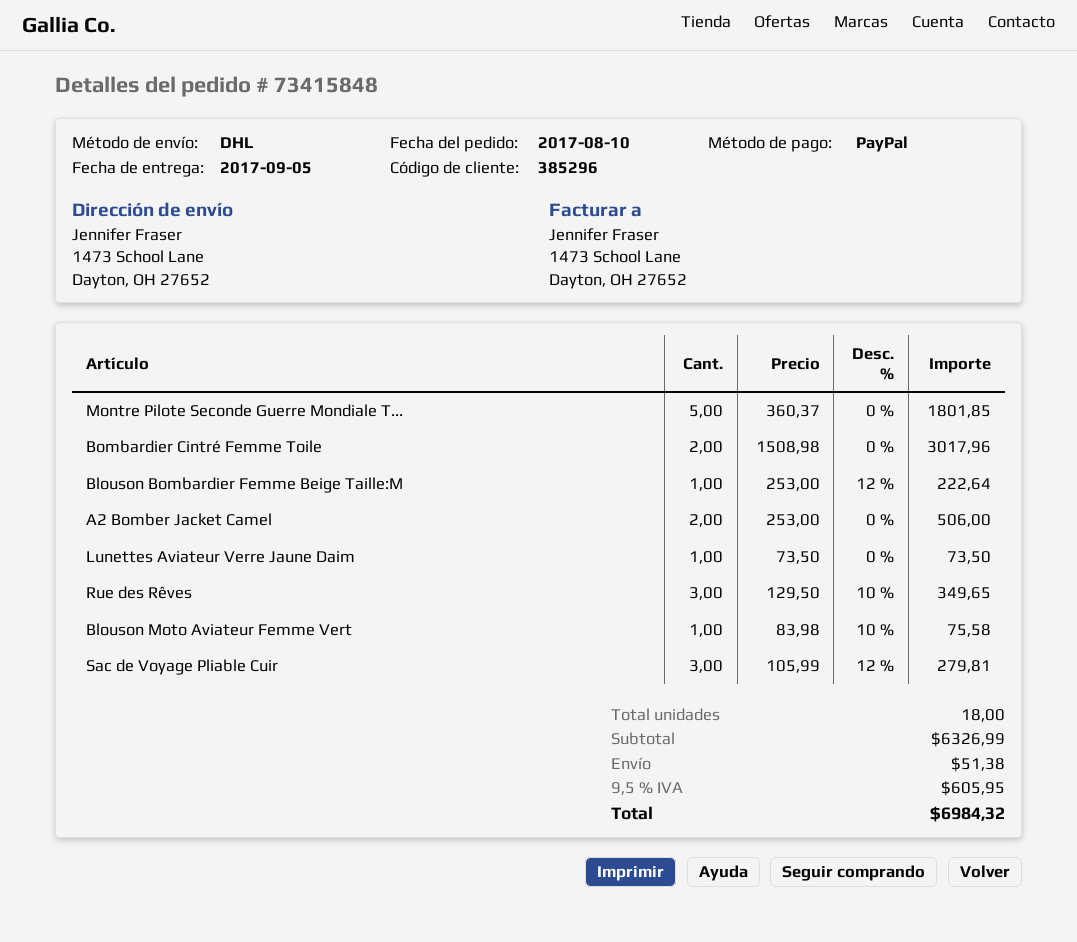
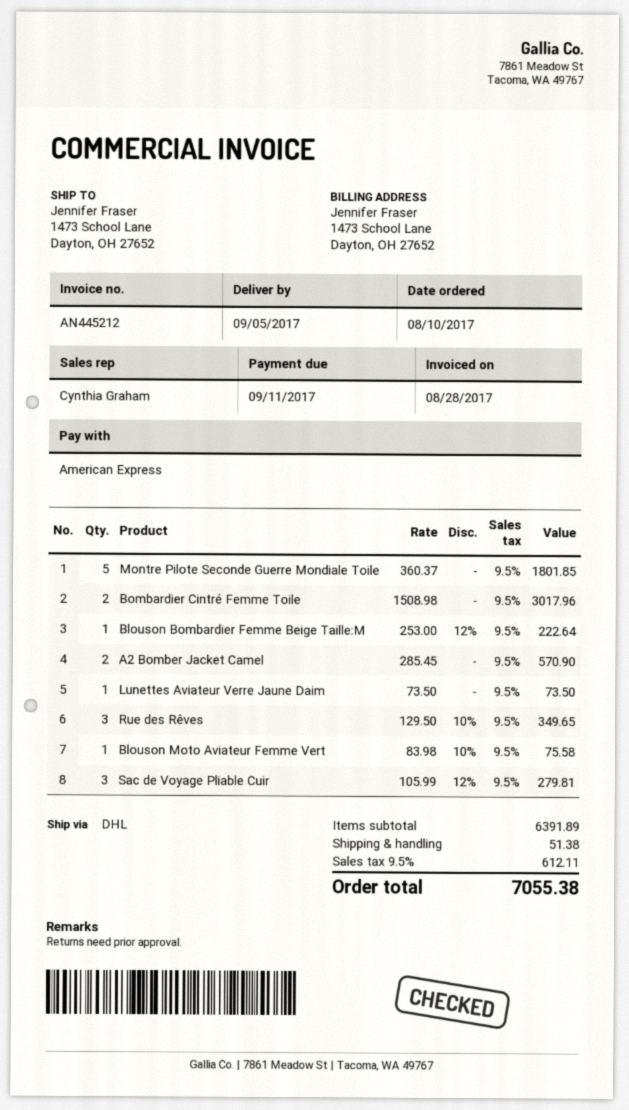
payment method: PayPal -> American Express
A2 Bomber Jacket Camel: 2 x 253.00 = 506.00 -> 2 x 285.45 = 570.90
subtotal: 6326.99 -> 6391.89
tax: 9.5% = 605.95 -> 9.5% = 612.11
total: 6984.32 -> 7055.38

